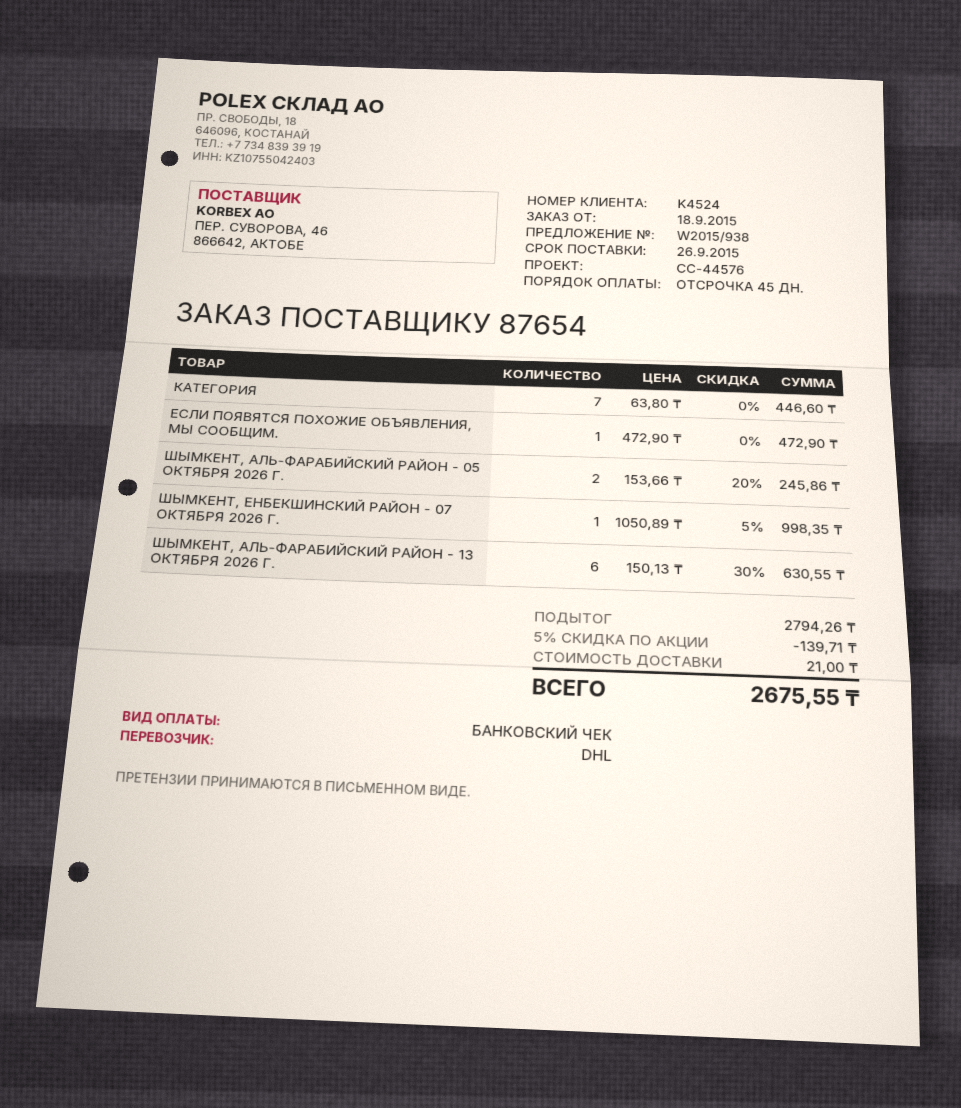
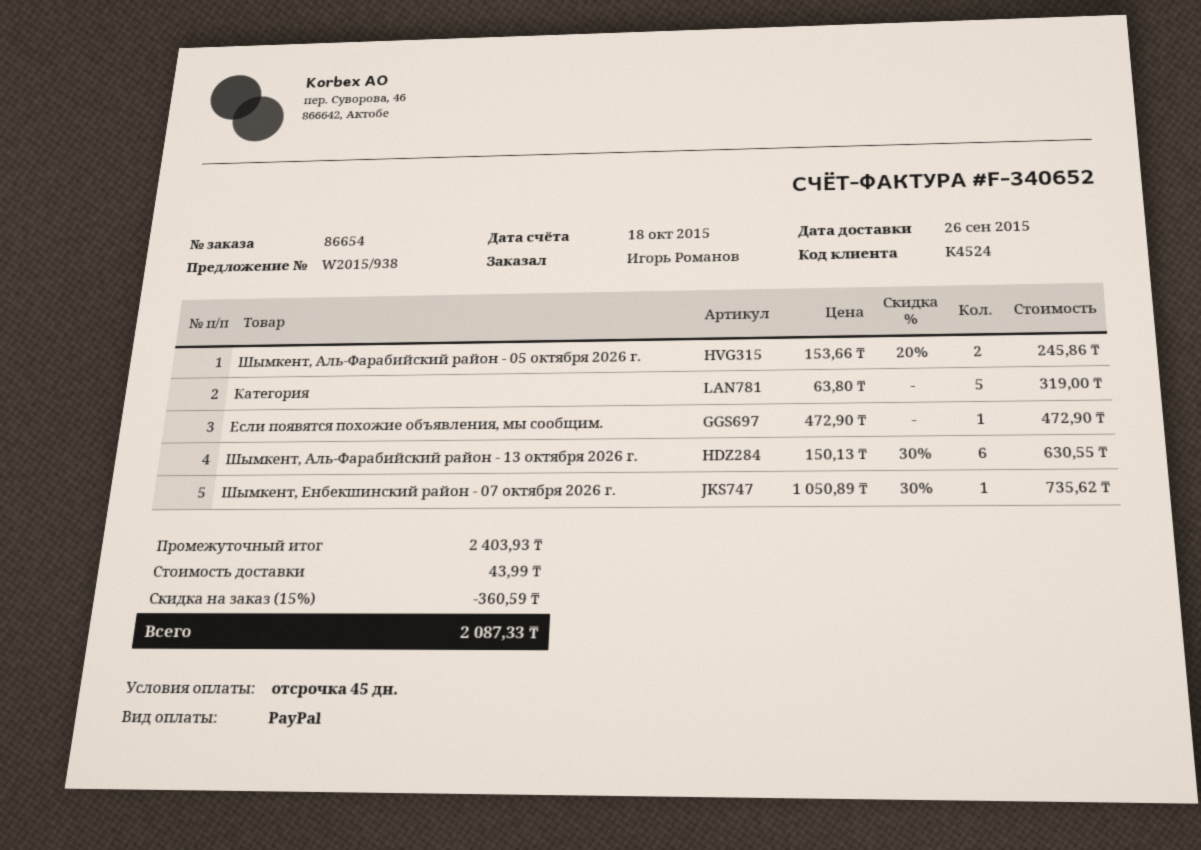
order number: 87654 -> 86654
payment method: cheque -> PayPal
КАТЕГОРИЯ: 7 x 63.80 = 446.60 -> 5 x 63.80 = 319.00
ШЫМКЕНТ, ЕНБЕКШИНСКИЙ РАЙОН - 07 ОКТЯБРЯ 2026 Г.: 1 x 1050.89 - 5% = 998.35 -> 1 x 1050.89 - 30% = 735.62
subtotal: 2794.26 -> 2403.93
discount: 5% = 139.71 -> 15% = 360.59
shipping: 21.00 -> 43.99
total: 2675.55 -> 2087.33

